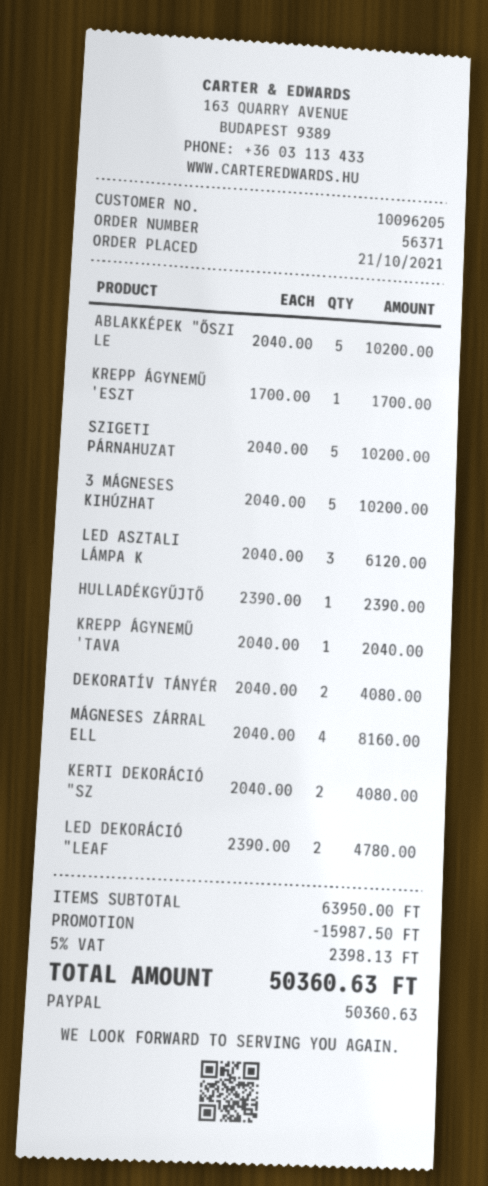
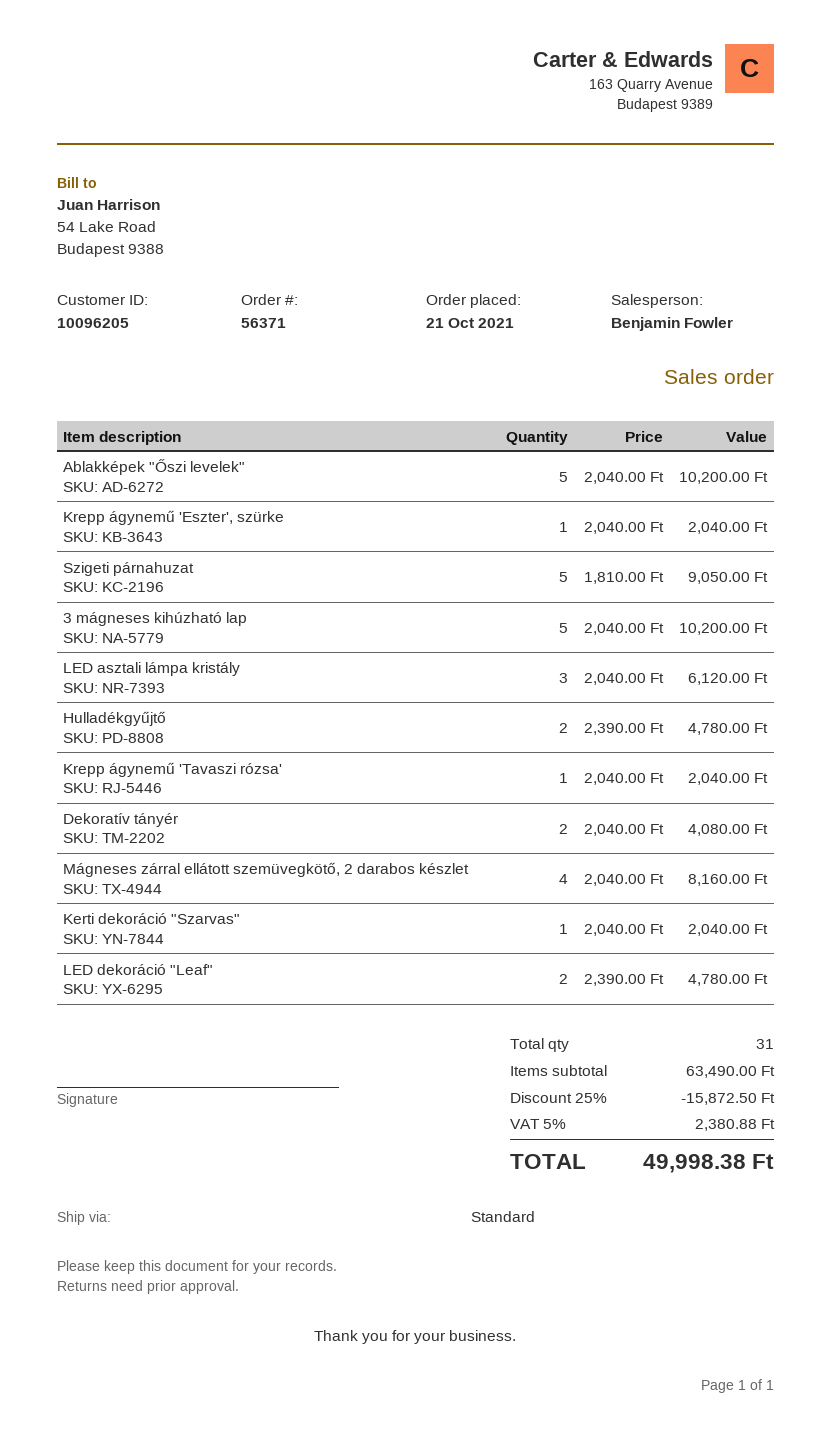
KREPP ÁGYNEMŰ 'ESZT: 1 x 1700.00 = 1700.00 -> 1 x 2040.00 = 2040.00
SZIGETI PÁRNAHUZAT: 5 x 2040.00 = 10200.00 -> 5 x 1810.00 = 9050.00
HULLADÉKGYŰJTŐ: 1 x 2390.00 = 2390.00 -> 2 x 2390.00 = 4780.00
KERTI DEKORÁCIÓ "SZ: 2 x 2040.00 = 4080.00 -> 1 x 2040.00 = 2040.00
subtotal: 63950.00 -> 63490.00
discount: 15987.50 -> 15872.50
tax: 5% = 2398.13 -> 5% = 2380.88
total: 50360.63 -> 49998.38

